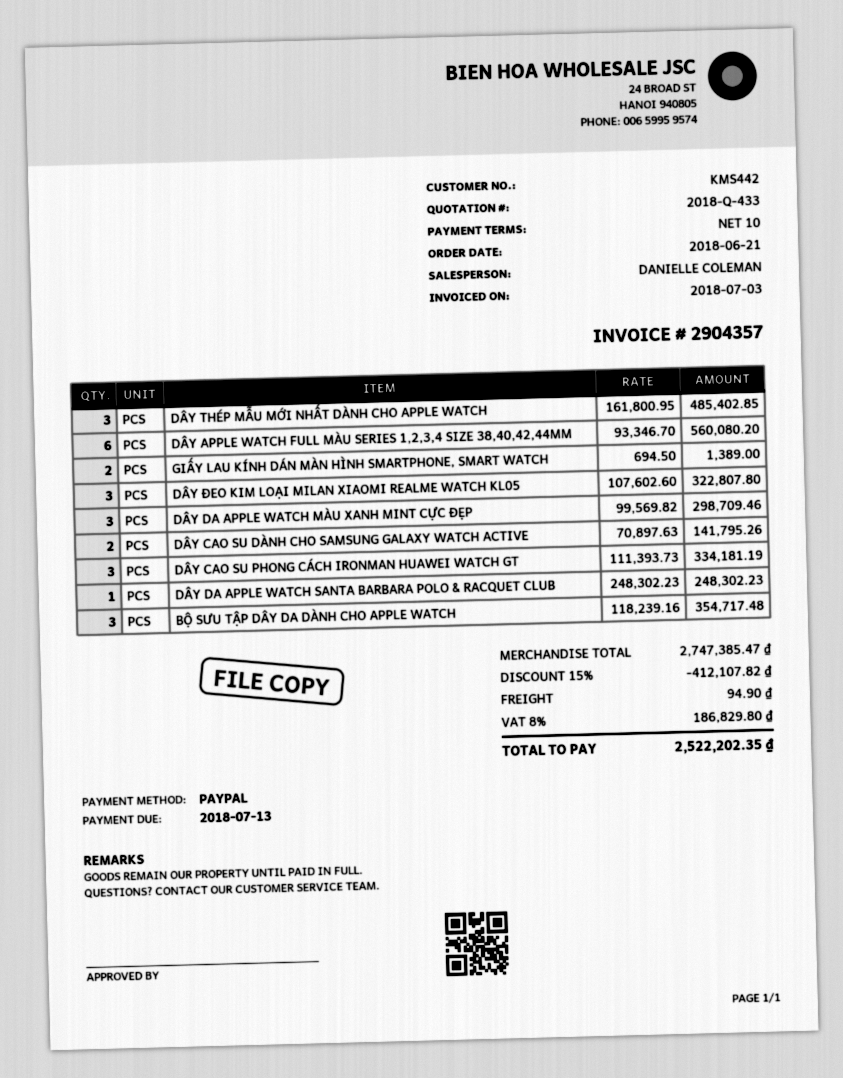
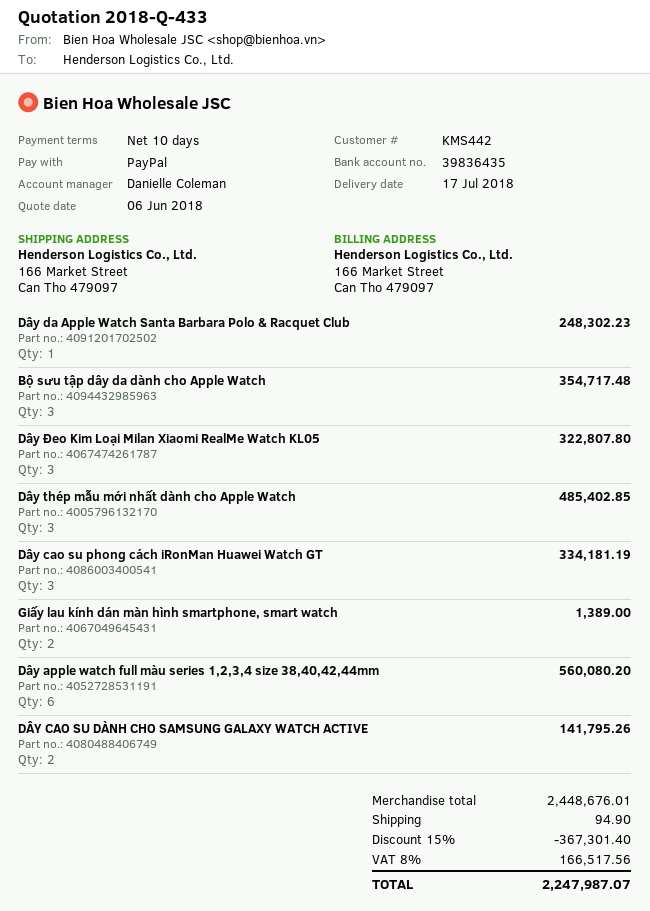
DÂY DA APPLE WATCH MÀU XANH MINT CỰC ĐẸP: 3 for 298709.46 -> none
subtotal: 2747385.47 -> 2448676.01
discount: 15% = 412107.82 -> 15% = 367301.40
tax: 8% = 186829.80 -> 8% = 166517.56
total: 2522202.35 -> 2247987.07

